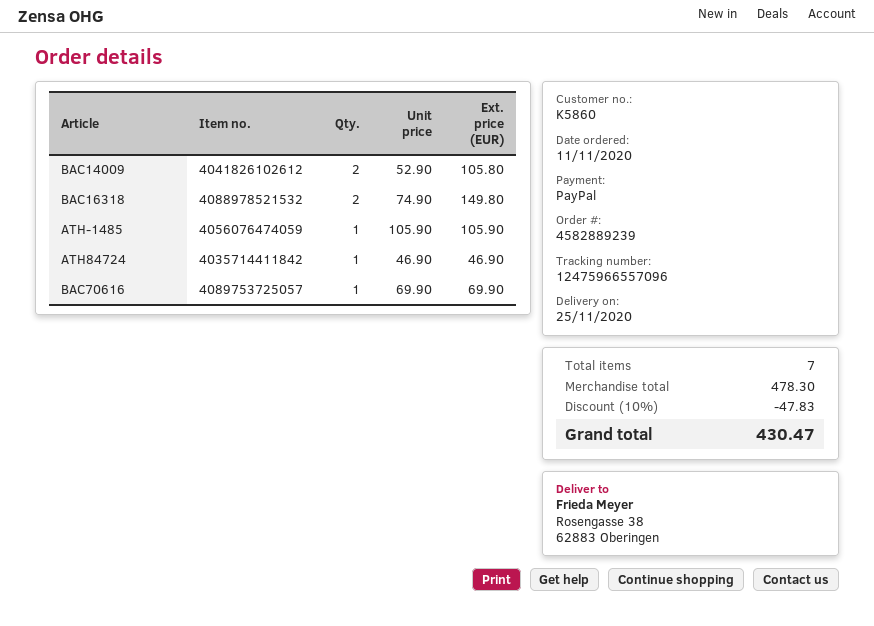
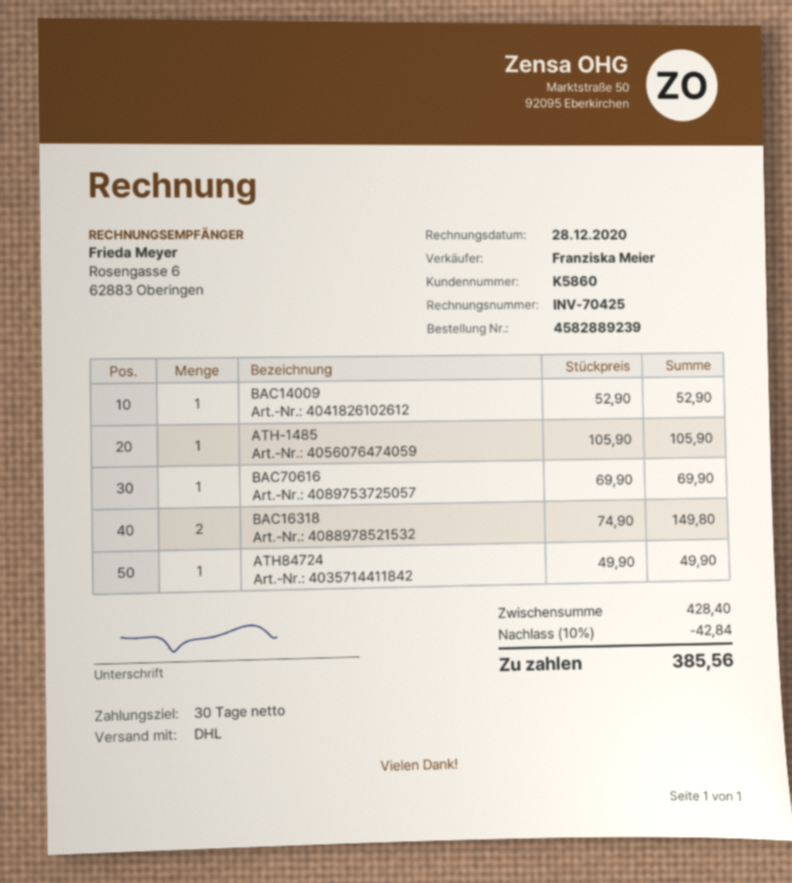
BAC14009: 2 x 52.90 = 105.80 -> 1 x 52.90 = 52.90
ATH84724: 1 x 46.90 = 46.90 -> 1 x 49.90 = 49.90
subtotal: 478.30 -> 428.40
discount: 10% = 47.83 -> 10% = 42.84
total: 430.47 -> 385.56

